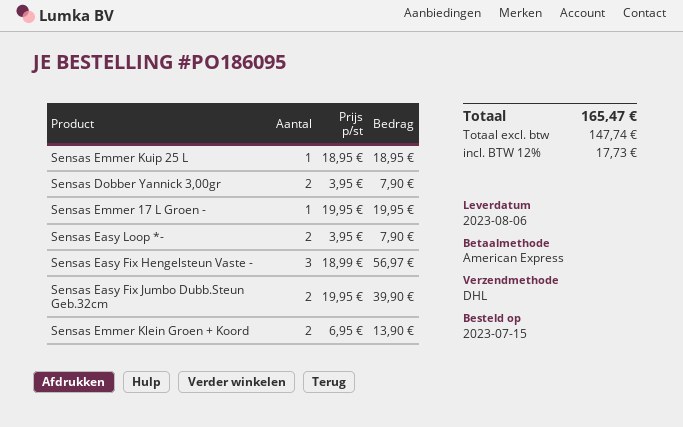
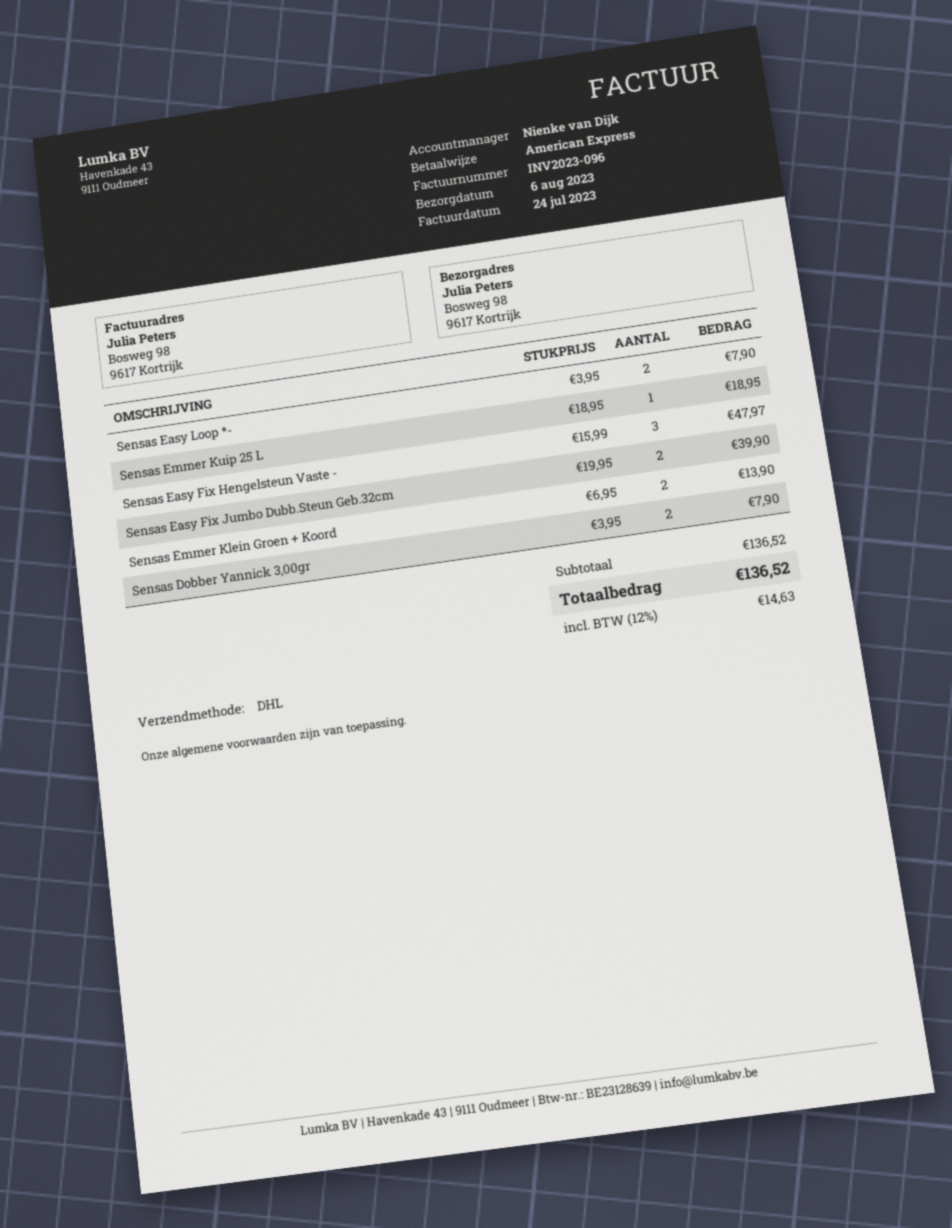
Sensas Emmer 17 L Groen -: 1 x 19.95 = 19.95 -> none
Sensas Easy Fix Hengelsteun Vaste -: 3 x 18.99 = 56.97 -> 3 x 15.99 = 47.97
tax: 12% = 17.73 -> 12% = 14.63
total: 165.47 -> 136.52

